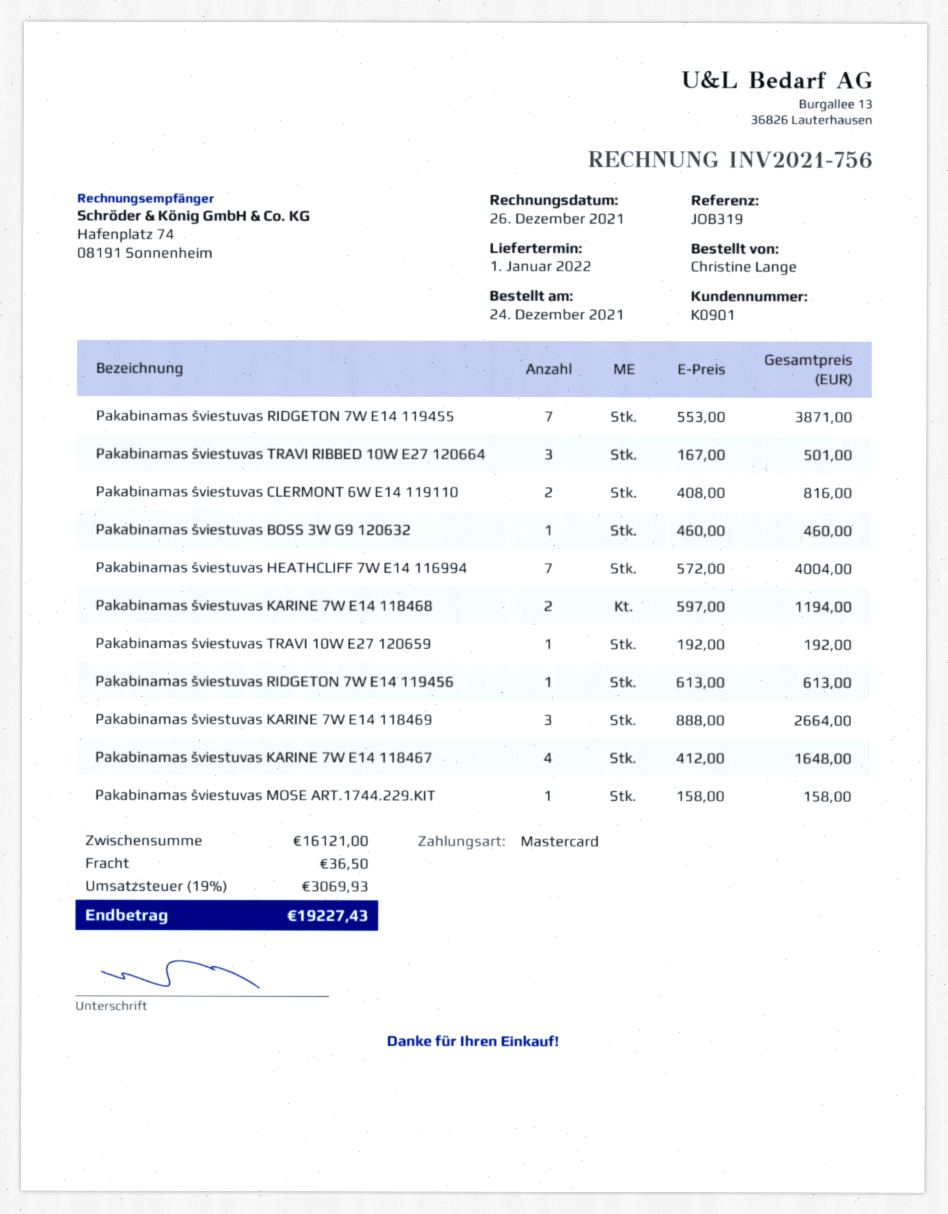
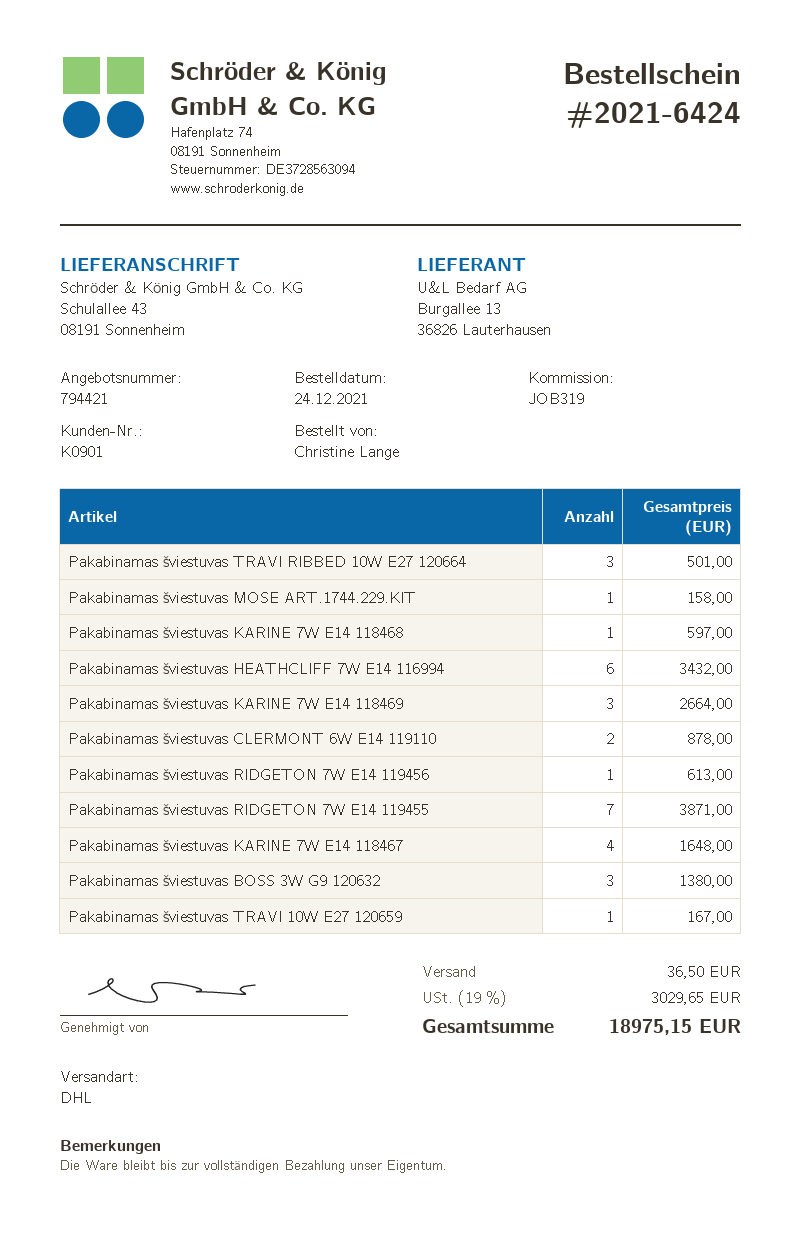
Pakabinamas šviestuvas CLERMONT 6W E14 119110: 2 for 816.00 -> 2 for 878.00
Pakabinamas šviestuvas BOSS 3W G9 120632: 1 for 460.00 -> 3 for 1380.00
Pakabinamas šviestuvas HEATHCLIFF 7W E14 116994: 7 for 4004.00 -> 6 for 3432.00
Pakabinamas šviestuvas KARINE 7W E14 118468: 2 for 1194.00 -> 1 for 597.00
Pakabinamas šviestuvas TRAVI 10W E27 120659: 1 for 192.00 -> 1 for 167.00
tax: 19% = 3069.93 -> 19% = 3029.65
total: 19227.43 -> 18975.15

